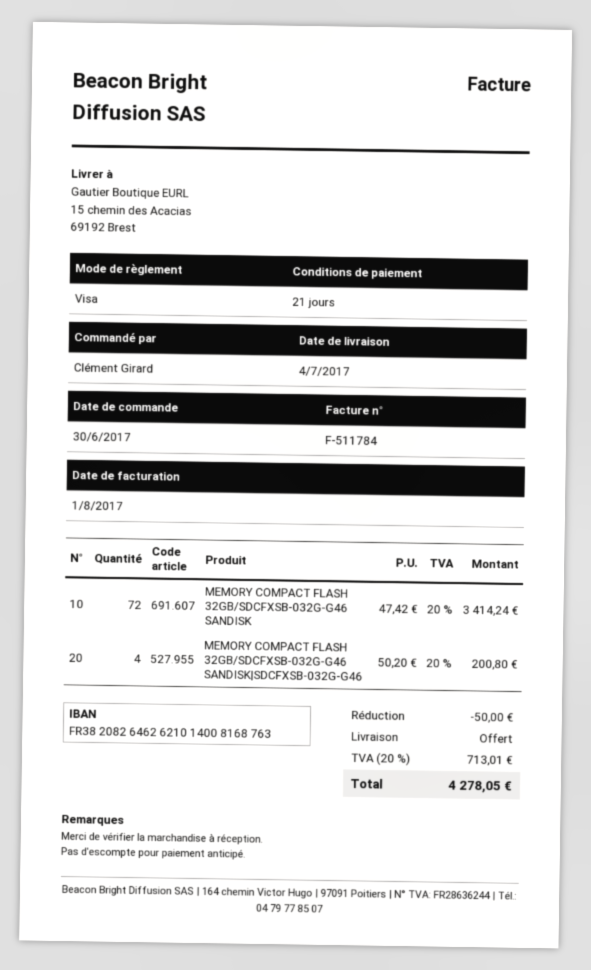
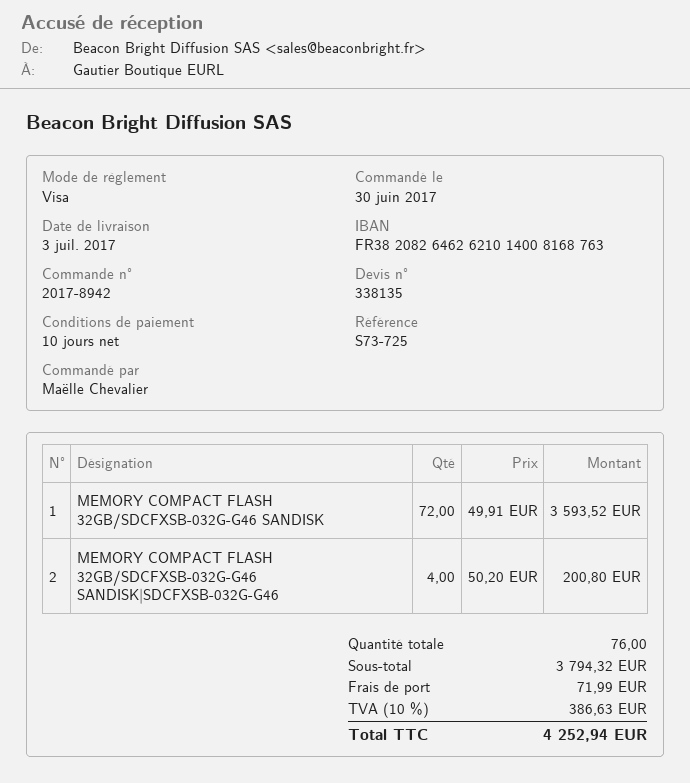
delivery date: 2017-07-04 -> 2017-07-03
payment terms: 21 days -> 10 days
ordered by: Clément Girard -> Maëlle Chevalier
MEMORY COMPACT FLASH 32GB/SDCFXSB-032G-G46 SANDISK: 72 x 47.42 = 3414.24 -> 72 x 49.91 = 3593.52
discount: 50.00 -> none
shipping: 0.00 -> 71.99
tax: 20% = 713.01 -> 10% = 386.63
total: 4278.05 -> 4252.94

